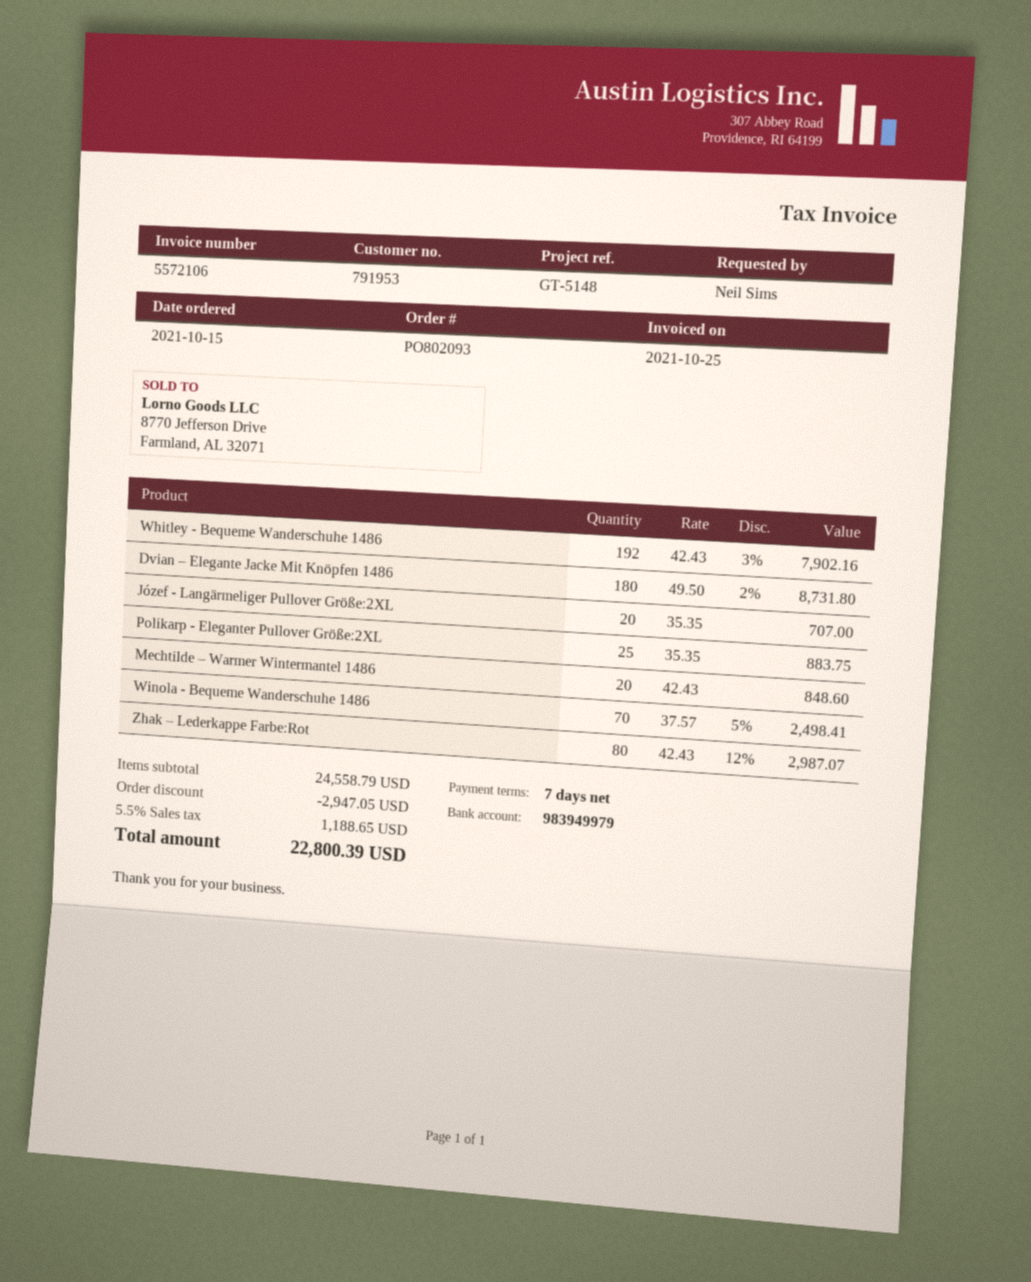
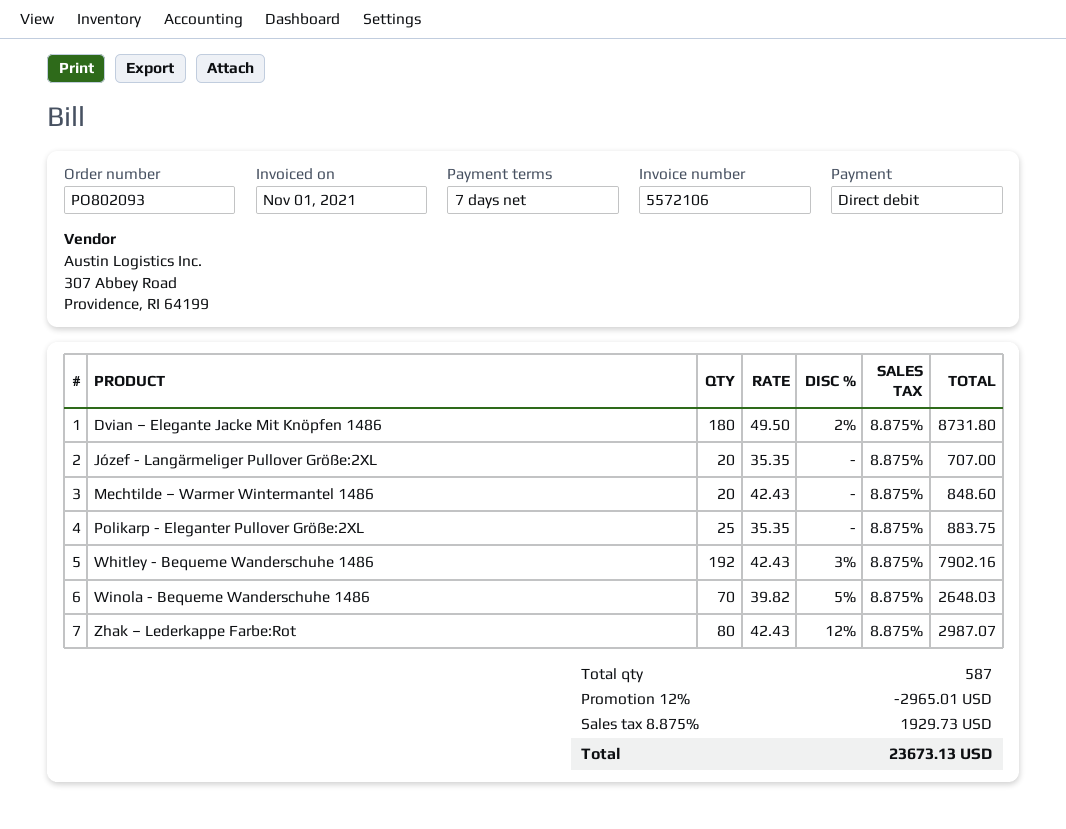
invoice date: 2021-10-25 -> 2021-11-01
Winola - Bequeme Wanderschuhe 1486: 70 x 37.57 - 5% = 2498.41 -> 70 x 39.82 - 5% = 2648.03
discount: 2947.05 -> 2965.01
tax: 5.5% = 1188.65 -> 8.875% = 1929.73
total: 22800.39 -> 23673.13

